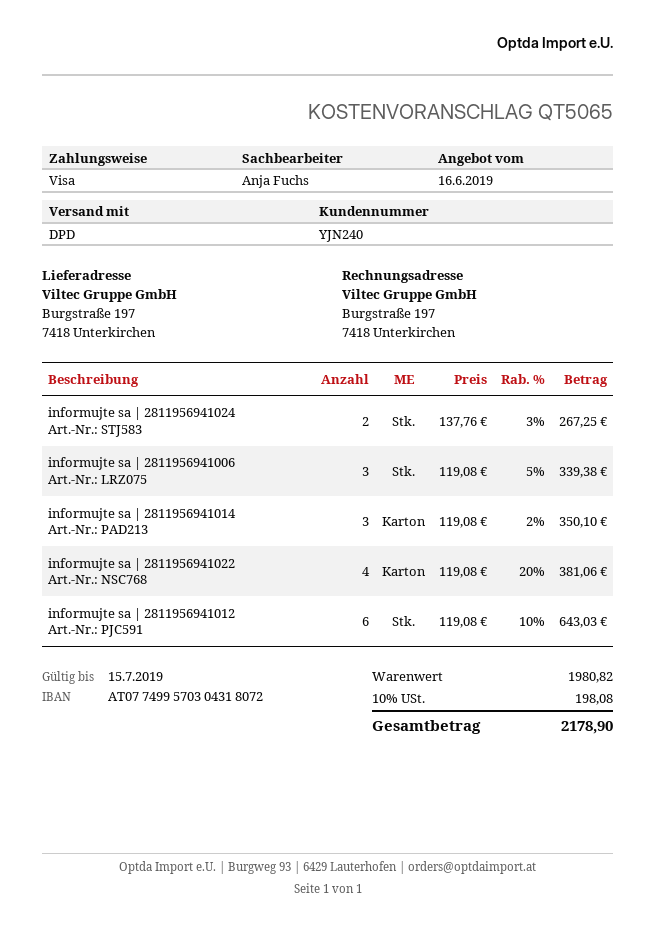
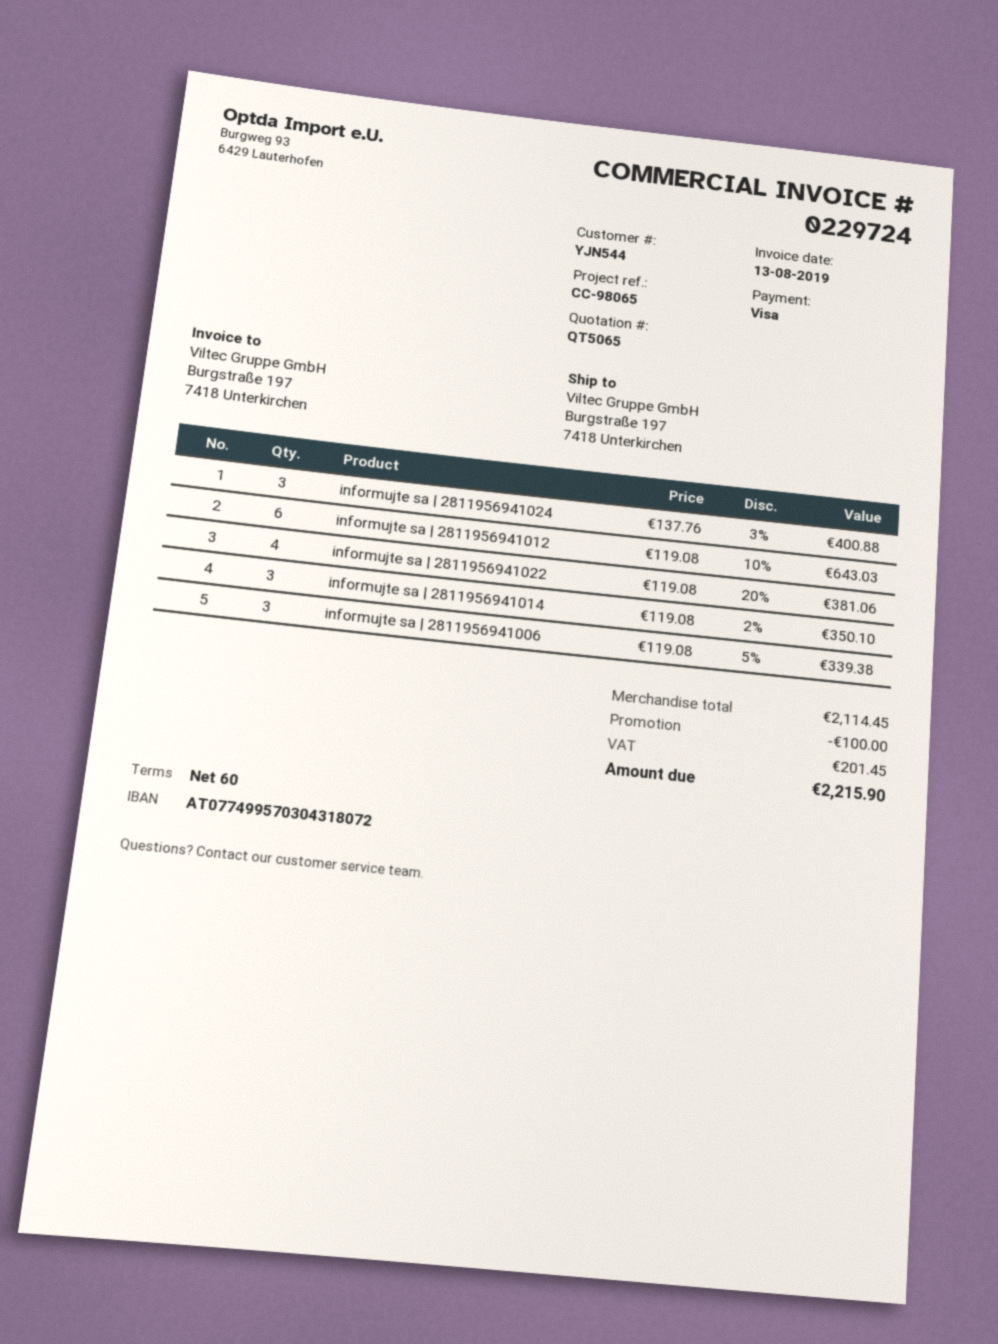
customer number: YJN240 -> YJN544
informujte sa | 2811956941024: 2 x 137.76 - 3% = 267.25 -> 3 x 137.76 - 3% = 400.88
subtotal: 1980.82 -> 2114.45
discount: none -> 100.00
tax: 198.08 -> 201.45
total: 2178.90 -> 2215.90

